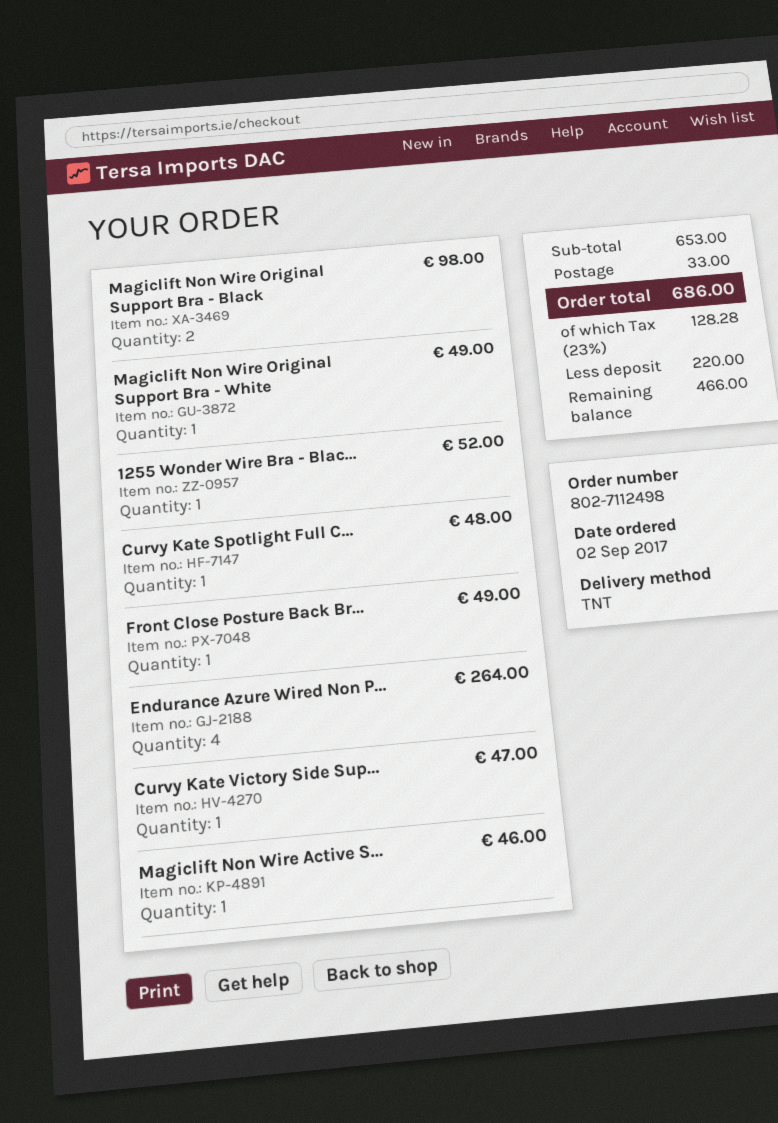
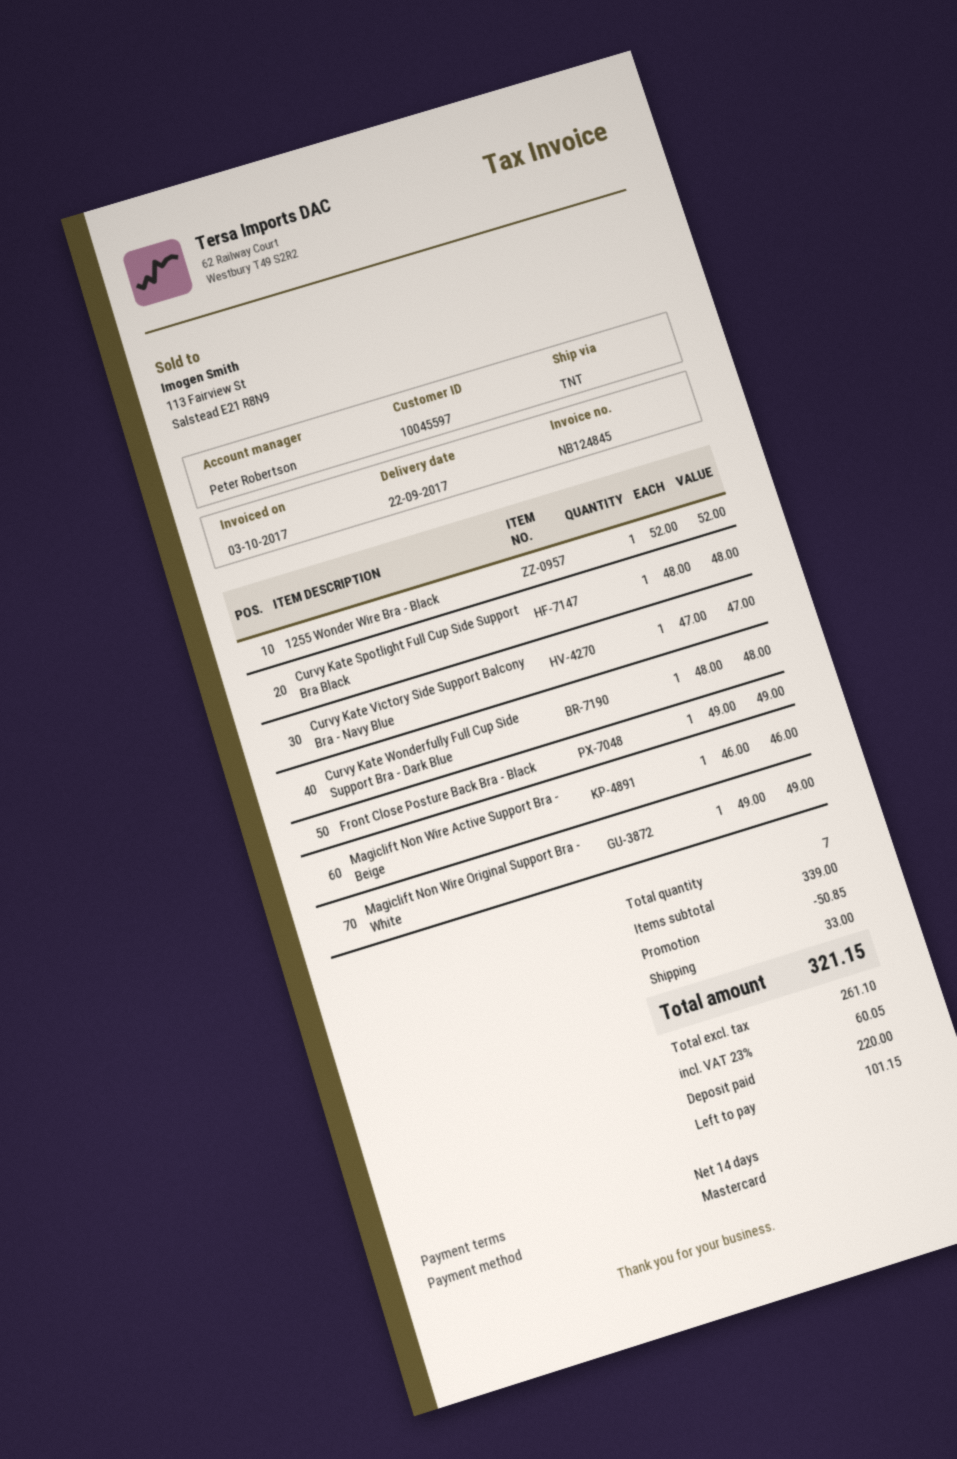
Magiclift Non Wire Original Support Bra - Black: 2 for 98.00 -> none
Endurance Azure Wired Non P...: 4 for 264.00 -> none
Curvy Kate Wonderfully Full Cup Side Support Bra - Dark Blue: none -> 1 for 48.00
subtotal: 653.00 -> 339.00
discount: none -> 50.85
tax: 23% = 128.28 -> 23% = 60.05
total: 686.00 -> 321.15
balance: 466.00 -> 101.15

